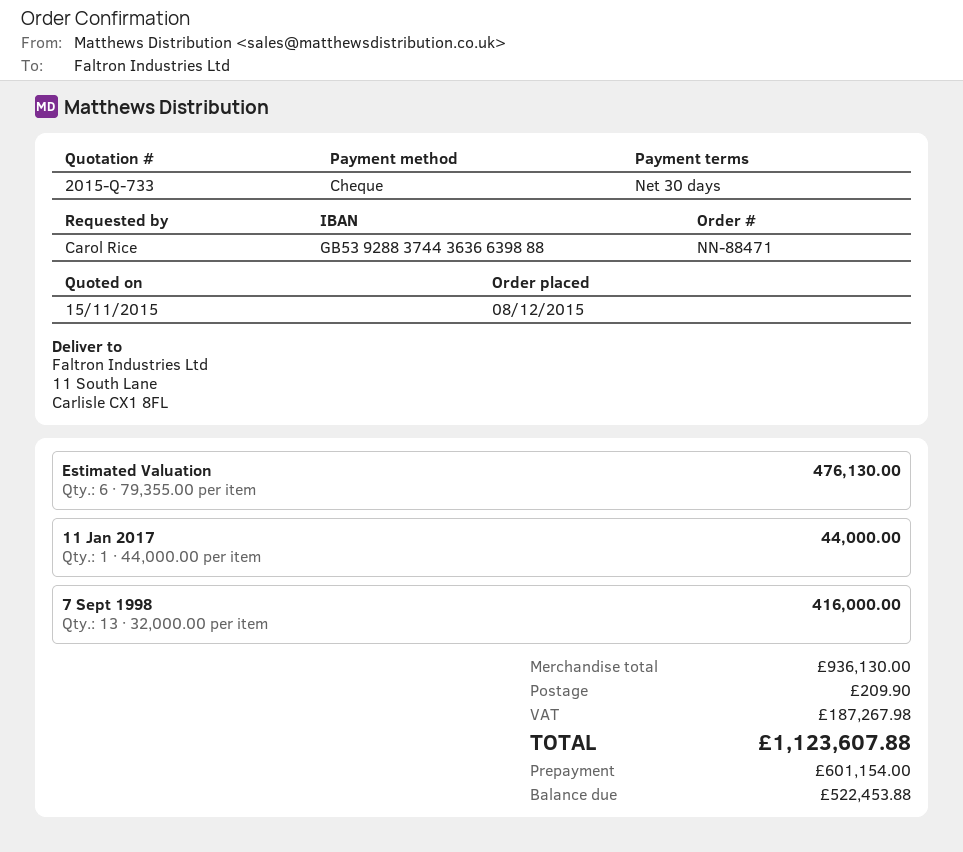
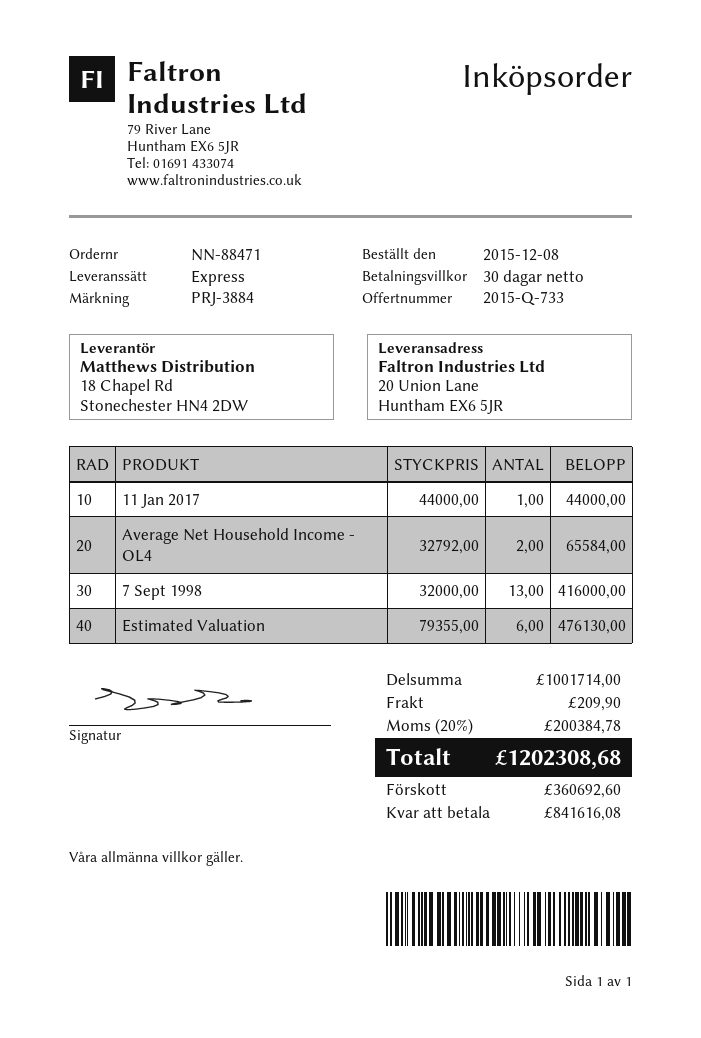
ship to: 11 South Lane, Carlisle CX1 8FL -> 20 Union Lane, Huntham EX6 5JR
Average Net Household Income - OL4: none -> 2 x 32792.00 = 65584.00
subtotal: 936130.00 -> 1001714.00
tax: 187267.98 -> 200384.78
total: 1123607.88 -> 1202308.68
deposit: 601154.00 -> 360692.60
balance: 522453.88 -> 841616.08

